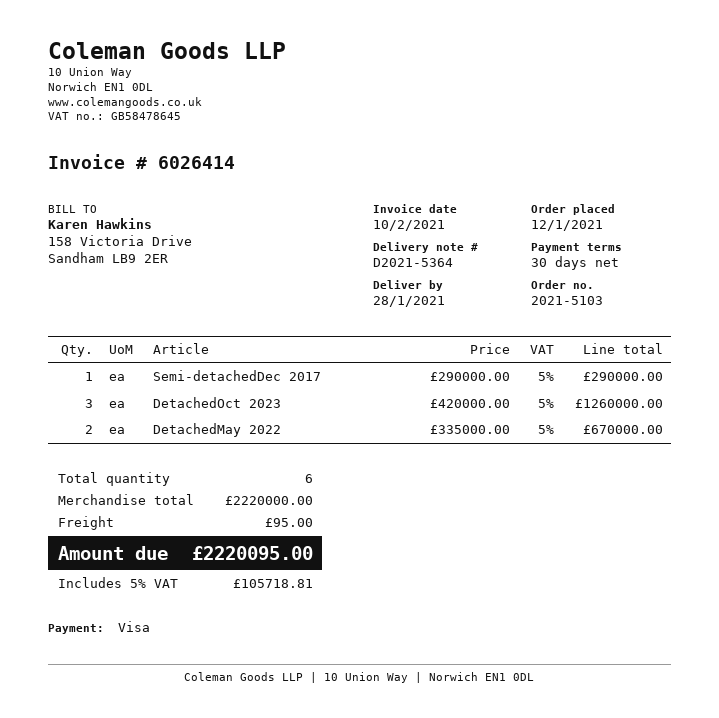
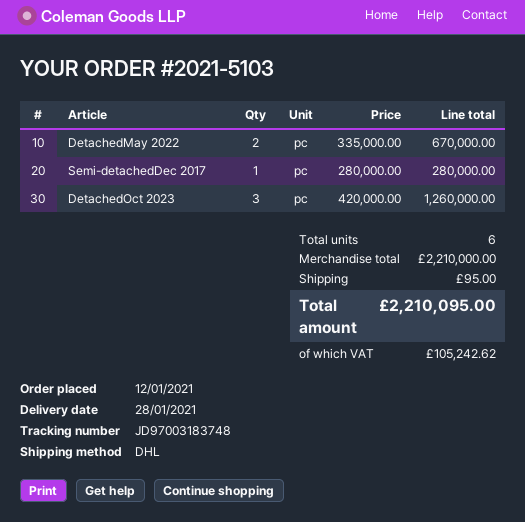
Semi-detachedDec 2017: 1 x 290000.00 = 290000.00 -> 1 x 280000.00 = 280000.00
subtotal: 2220000.00 -> 2210000.00
tax: 105718.81 -> 105242.62
total: 2220095.00 -> 2210095.00

